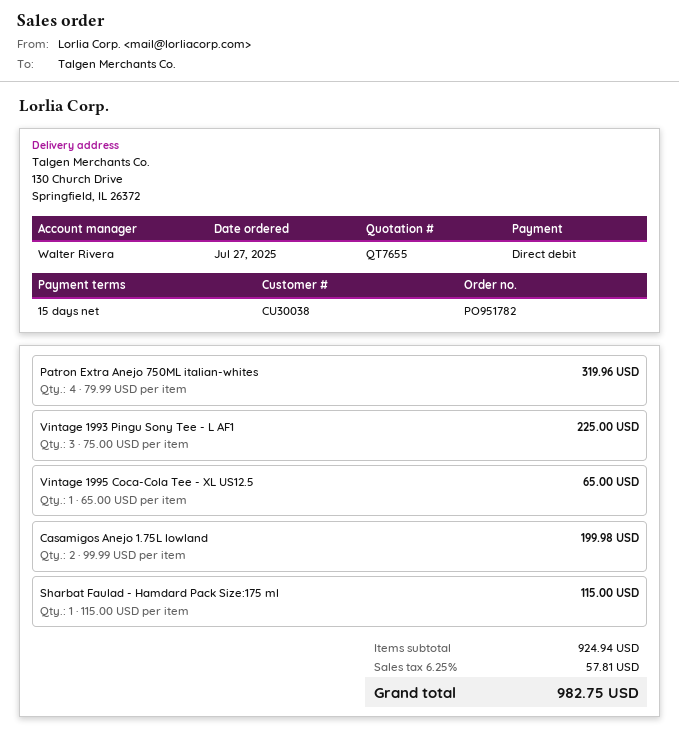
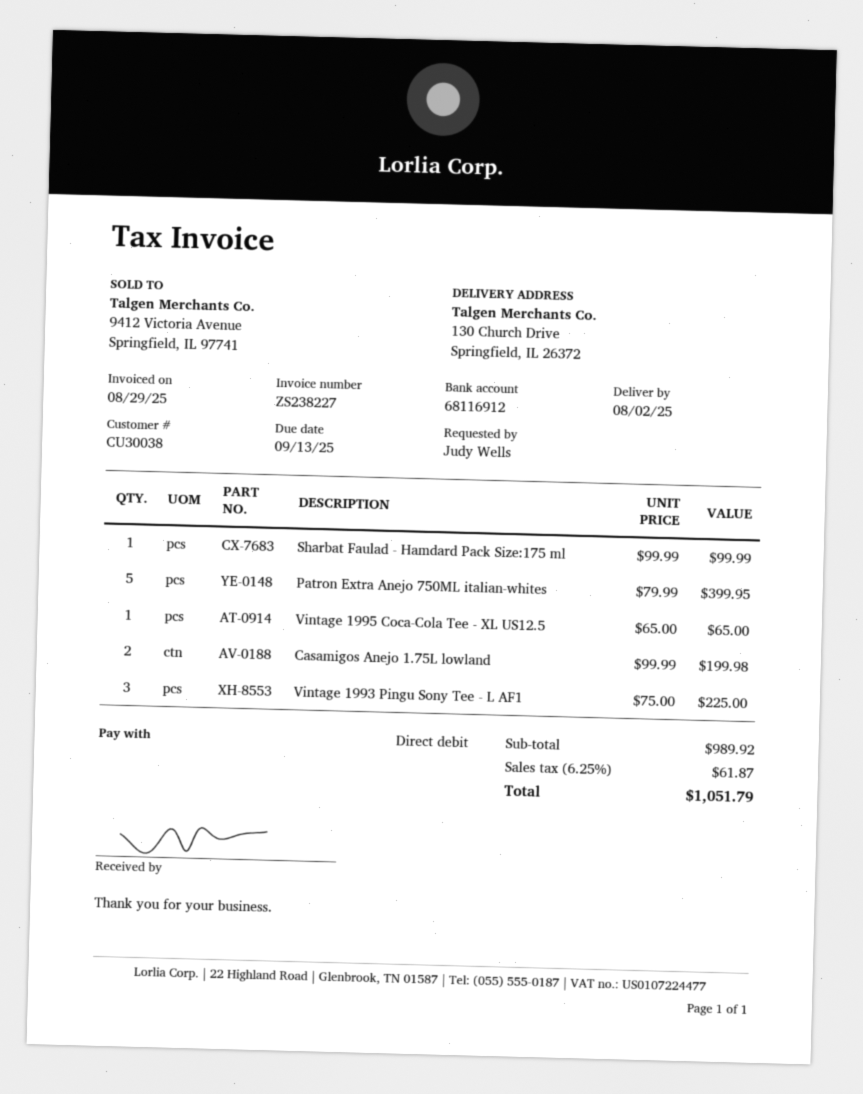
Patron Extra Anejo 750ML italian-whites: 4 x 79.99 = 319.96 -> 5 x 79.99 = 399.95
Sharbat Faulad - Hamdard Pack Size:175 ml: 1 x 115.00 = 115.00 -> 1 x 99.99 = 99.99
subtotal: 924.94 -> 989.92
tax: 6.25% = 57.81 -> 6.25% = 61.87
total: 982.75 -> 1051.79

